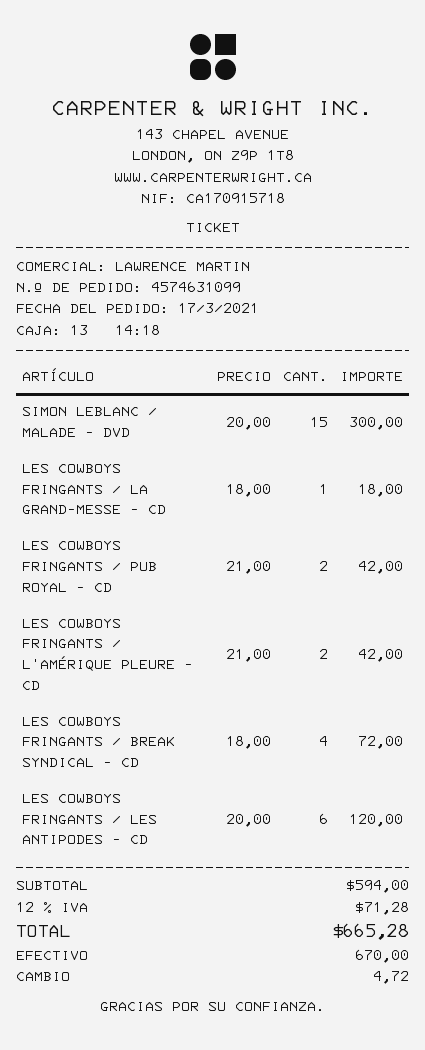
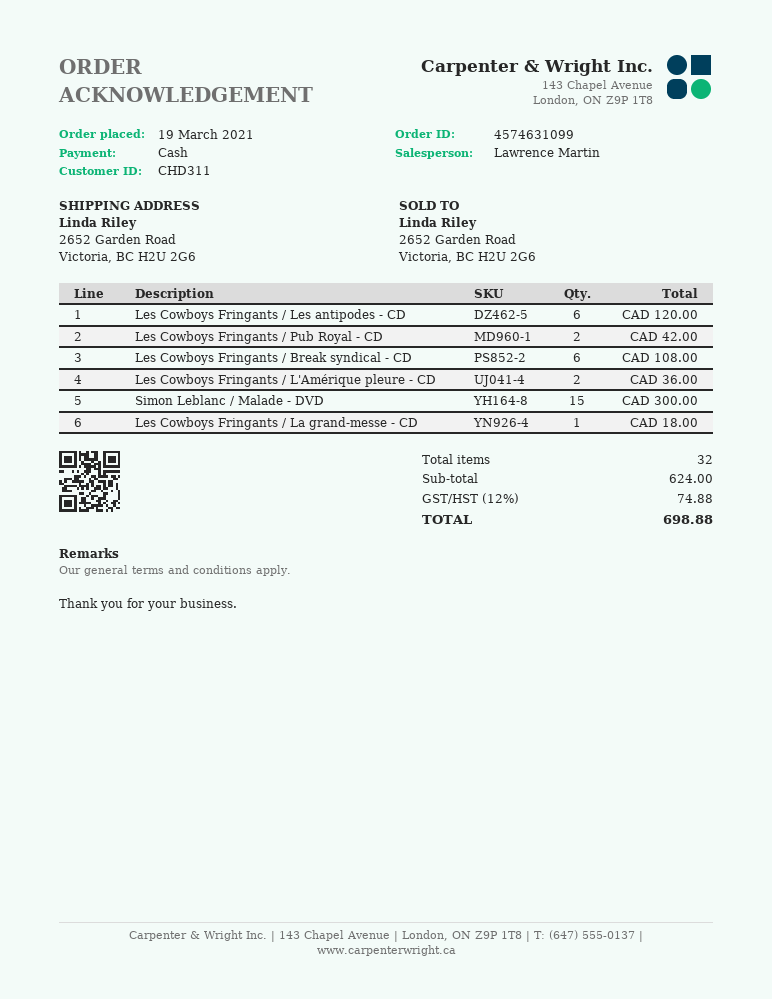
order date: 2021-03-17 -> 2021-03-19
LES COWBOYS FRINGANTS / L'AMÉRIQUE PLEURE - CD: 2 for 42.00 -> 2 for 36.00
LES COWBOYS FRINGANTS / BREAK SYNDICAL - CD: 4 for 72.00 -> 6 for 108.00
subtotal: 594.00 -> 624.00
tax: 12% = 71.28 -> 12% = 74.88
total: 665.28 -> 698.88

